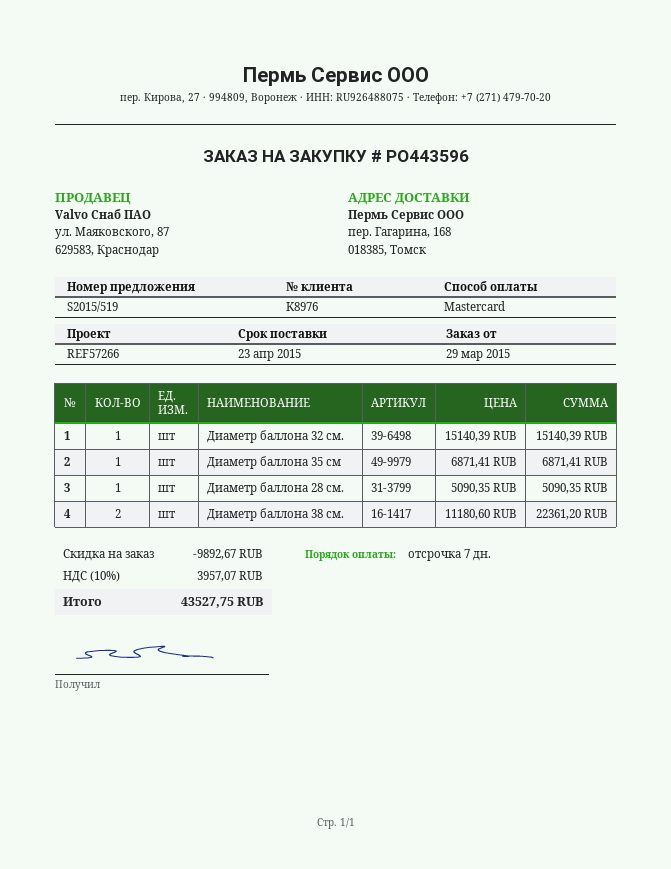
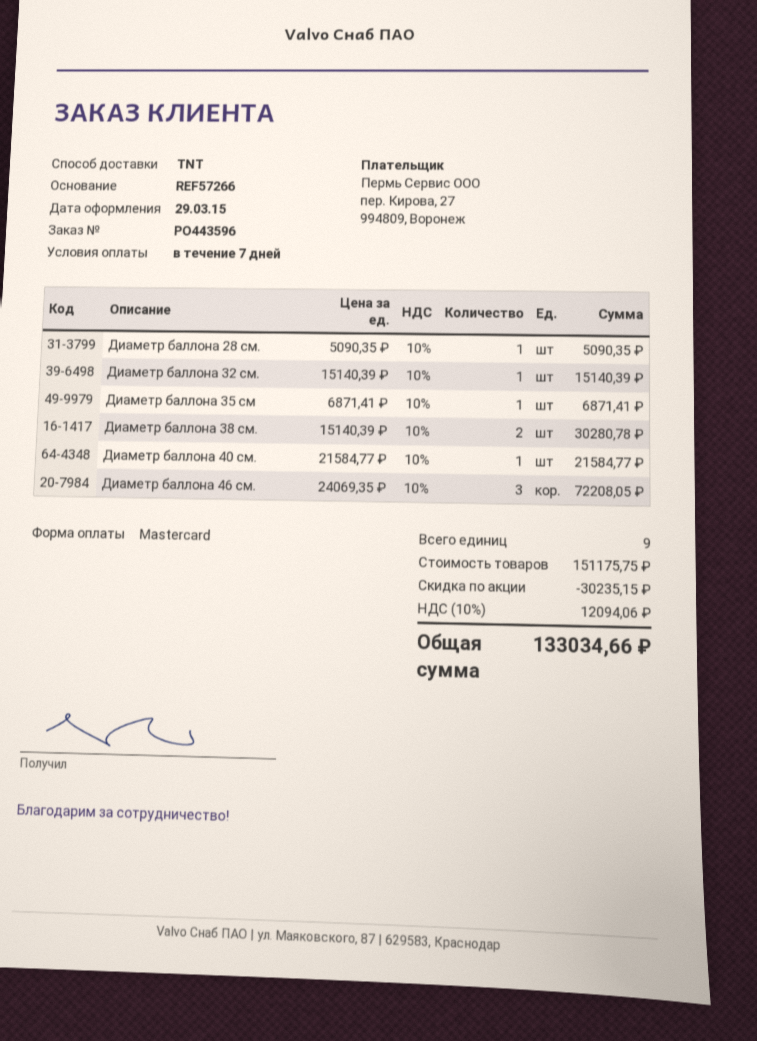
Диаметр баллона 38 см.: 2 x 11180.60 = 22361.20 -> 2 x 15140.39 = 30280.78
Диаметр баллона 40 см.: none -> 1 x 21584.77 = 21584.77
Диаметр баллона 46 см.: none -> 3 x 24069.35 = 72208.05
discount: 9892.67 -> 30235.15
tax: 10% = 3957.07 -> 10% = 12094.06
total: 43527.75 -> 133034.66

